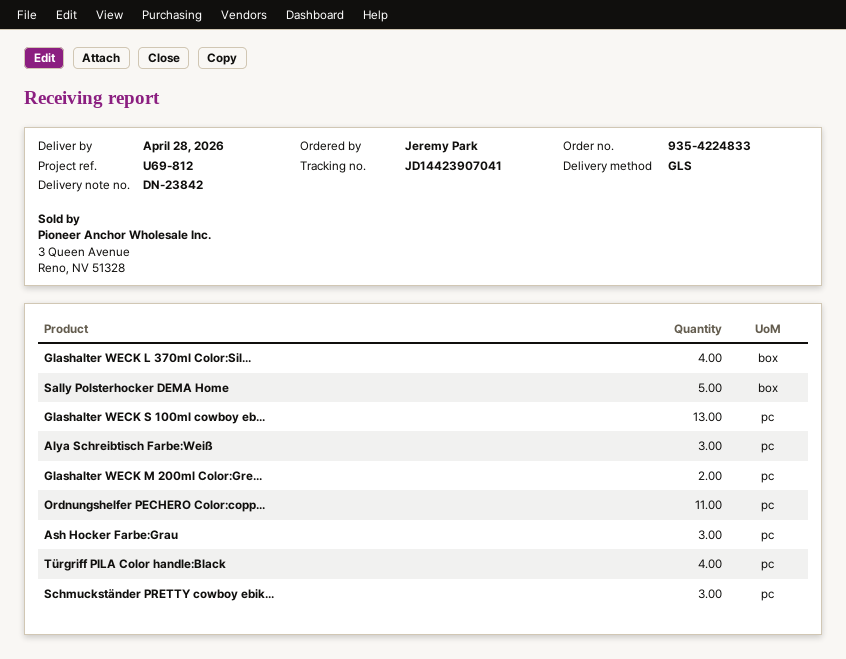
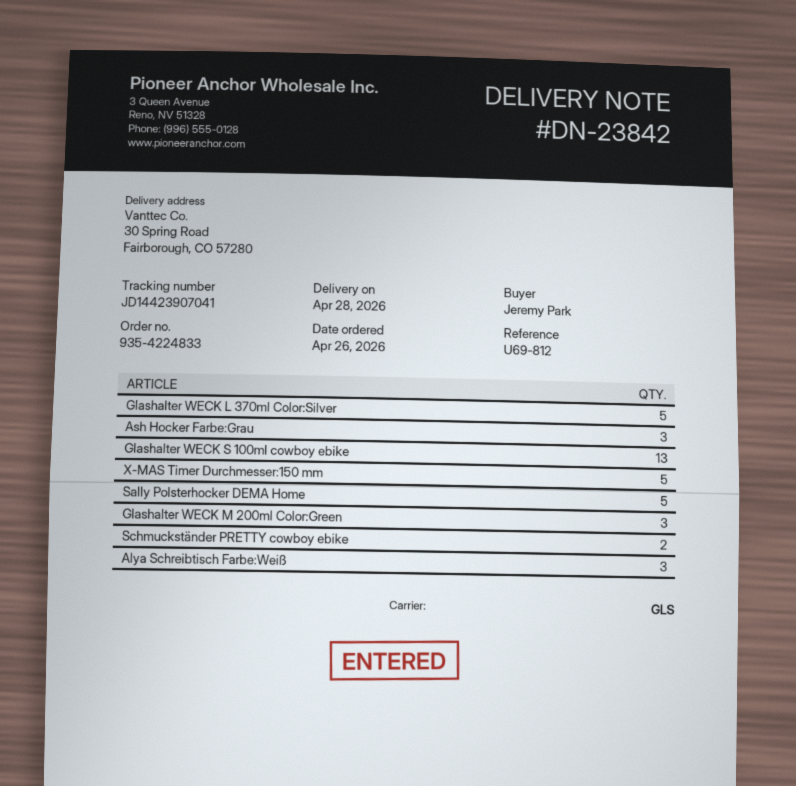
Glashalter WECK L 370ml Color:Sil...: 4 -> 5
Glashalter WECK M 200ml Color:Gre...: 2 -> 3
Ordnungshelfer PECHERO Color:copp...: 11 -> none
Türgriff PILA Color handle:Black: 4 -> none
Schmuckständer PRETTY cowboy ebik...: 3 -> 2
X-MAS Timer Durchmesser:150 mm: none -> 5

